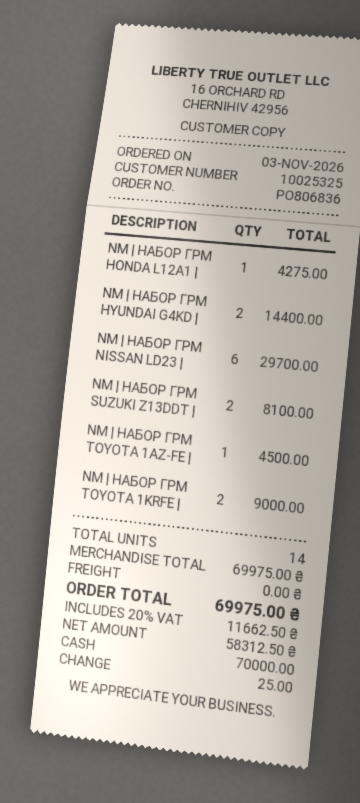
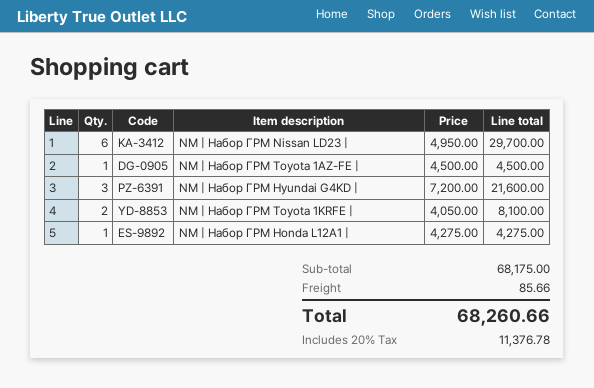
NM | НАБОР ГРМ HYUNDAI G4KD |: 2 for 14400.00 -> 3 for 21600.00
NM | НАБОР ГРМ SUZUKI Z13DDT |: 2 for 8100.00 -> none
NM | НАБОР ГРМ TOYOTA 1KRFE |: 2 for 9000.00 -> 2 for 8100.00
subtotal: 69975.00 -> 68175.00
shipping: 0.00 -> 85.66
tax: 20% = 11662.50 -> 20% = 11376.78
total: 69975.00 -> 68260.66

